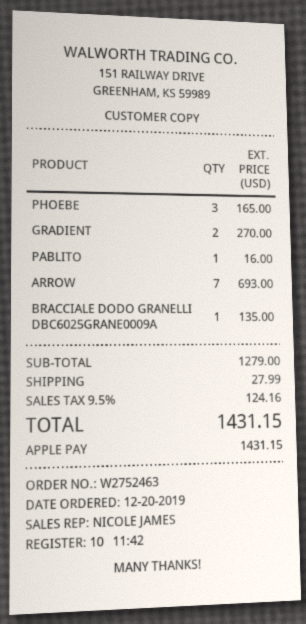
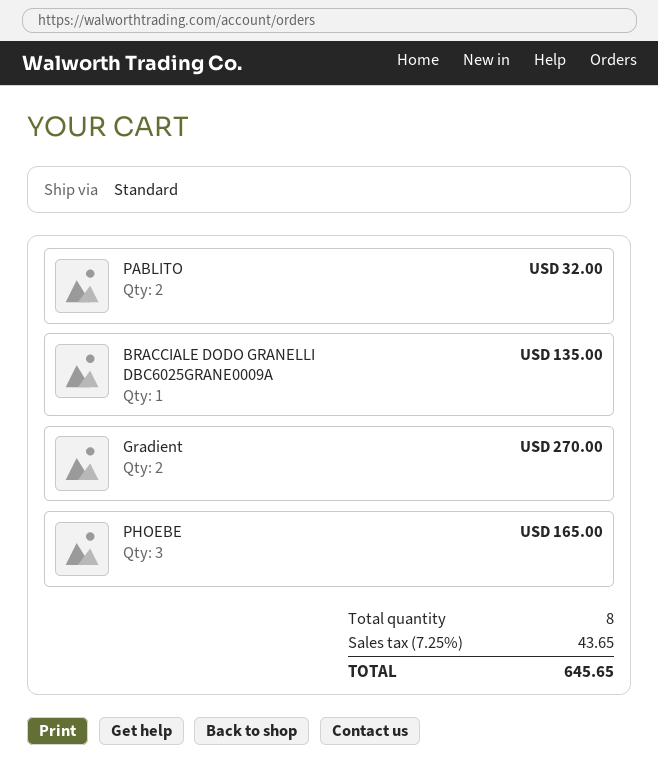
PABLITO: 1 for 16.00 -> 2 for 32.00
ARROW: 7 for 693.00 -> none
shipping: 27.99 -> none
tax: 9.5% = 124.16 -> 7.25% = 43.65
total: 1431.15 -> 645.65

